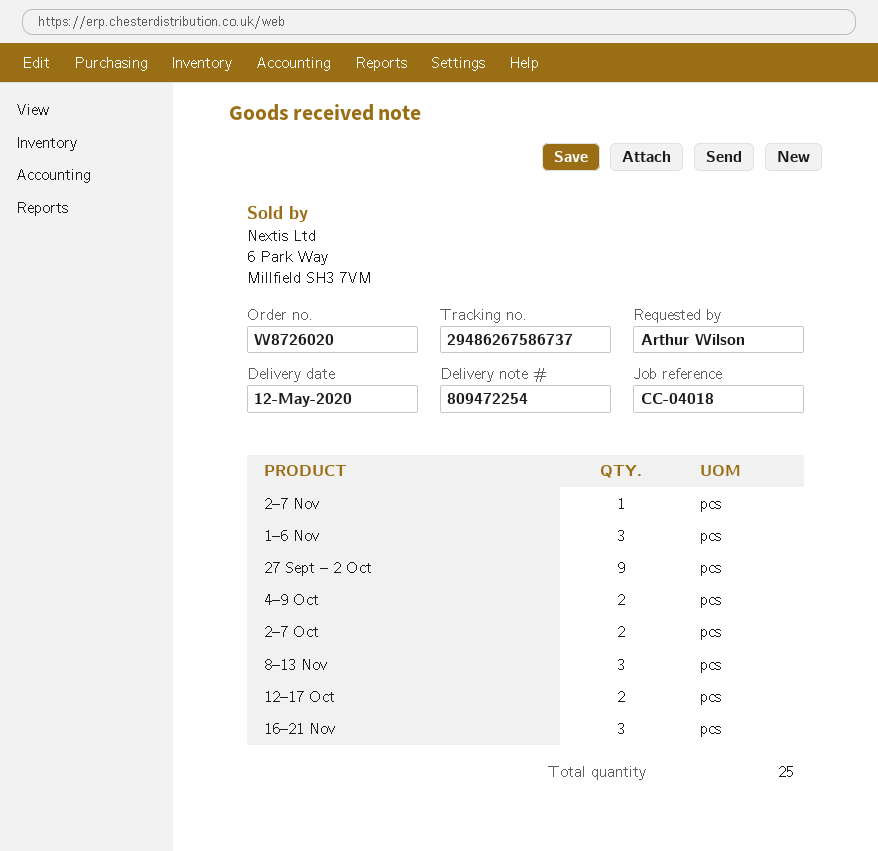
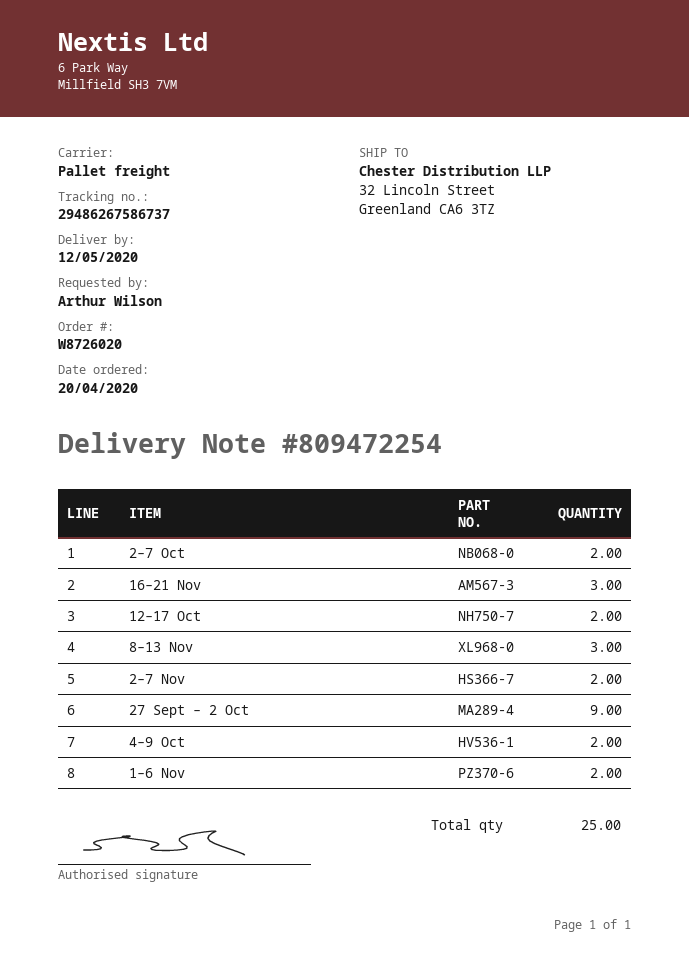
2–7 Nov: 1 -> 2
1–6 Nov: 3 -> 2

